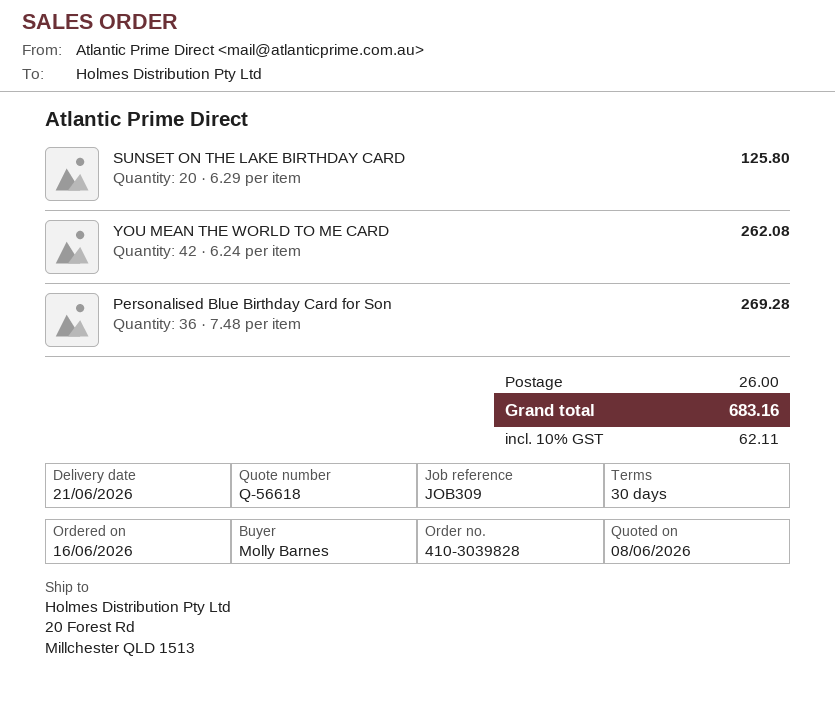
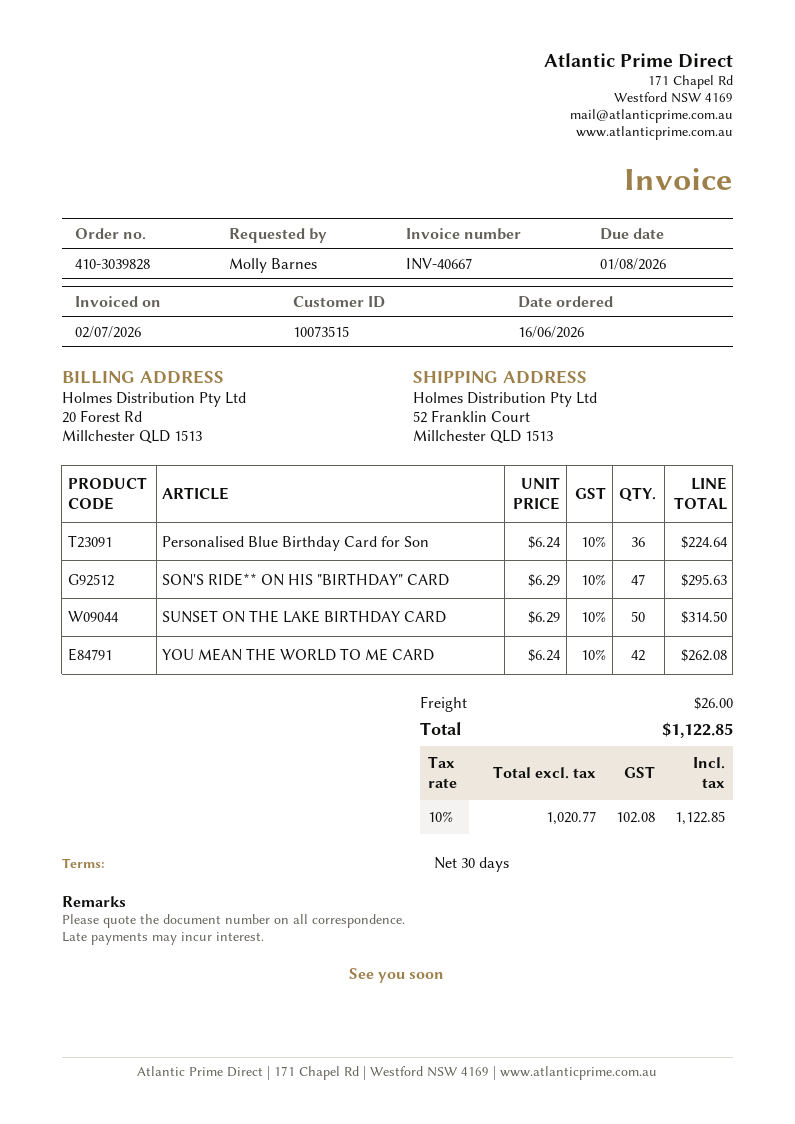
ship to: 20 Forest Rd, Millchester QLD 1513 -> 52 Franklin Court, Millchester QLD 1513
SUNSET ON THE LAKE BIRTHDAY CARD: 20 x 6.29 = 125.80 -> 50 x 6.29 = 314.50
Personalised Blue Birthday Card for Son: 36 x 7.48 = 269.28 -> 36 x 6.24 = 224.64
SON'S RIDE** ON HIS "BIRTHDAY" CARD: none -> 47 x 6.29 = 295.63
tax: 10% = 62.11 -> 10% = 102.08
total: 683.16 -> 1122.85

